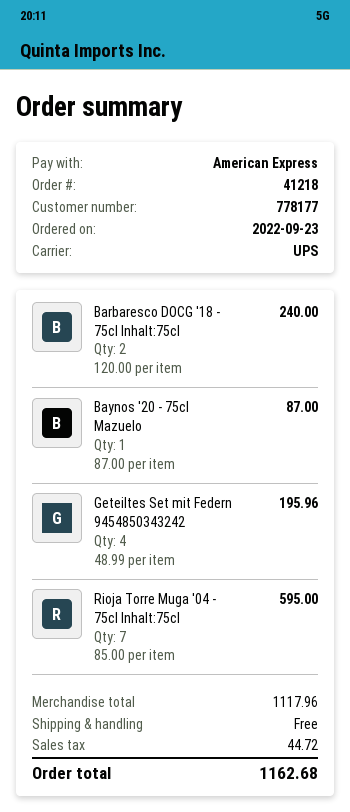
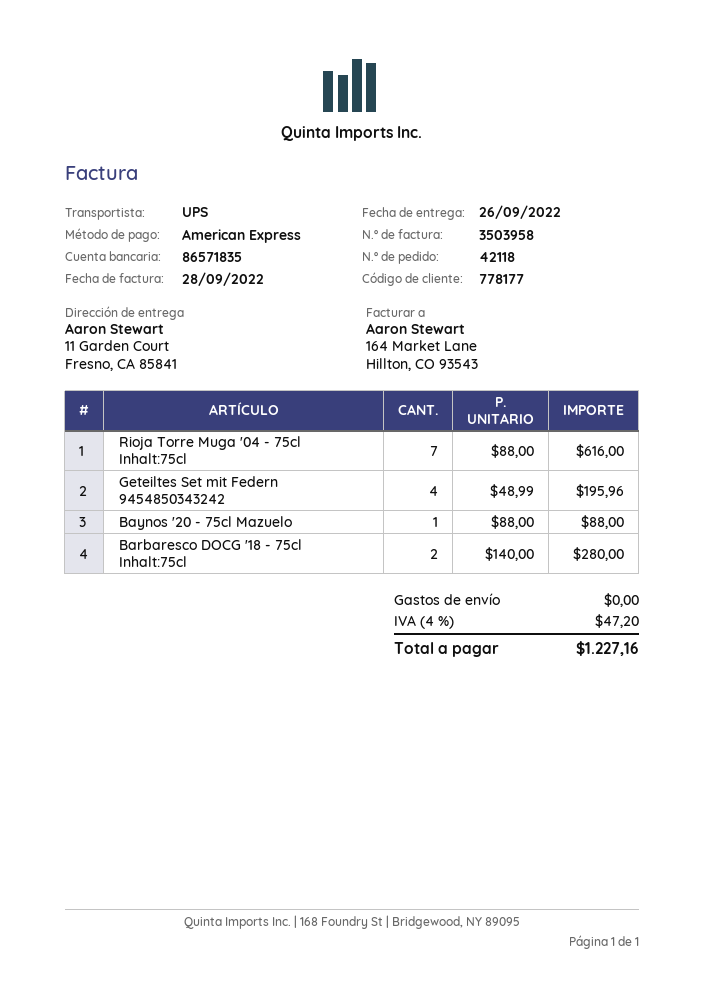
order number: 41218 -> 42118
Barbaresco DOCG '18 - 75cl Inhalt:75cl: 2 x 120.00 = 240.00 -> 2 x 140.00 = 280.00
Baynos '20 - 75cl Mazuelo: 1 x 87.00 = 87.00 -> 1 x 88.00 = 88.00
Rioja Torre Muga '04 - 75cl Inhalt:75cl: 7 x 85.00 = 595.00 -> 7 x 88.00 = 616.00
tax: 44.72 -> 47.20
total: 1162.68 -> 1227.16

